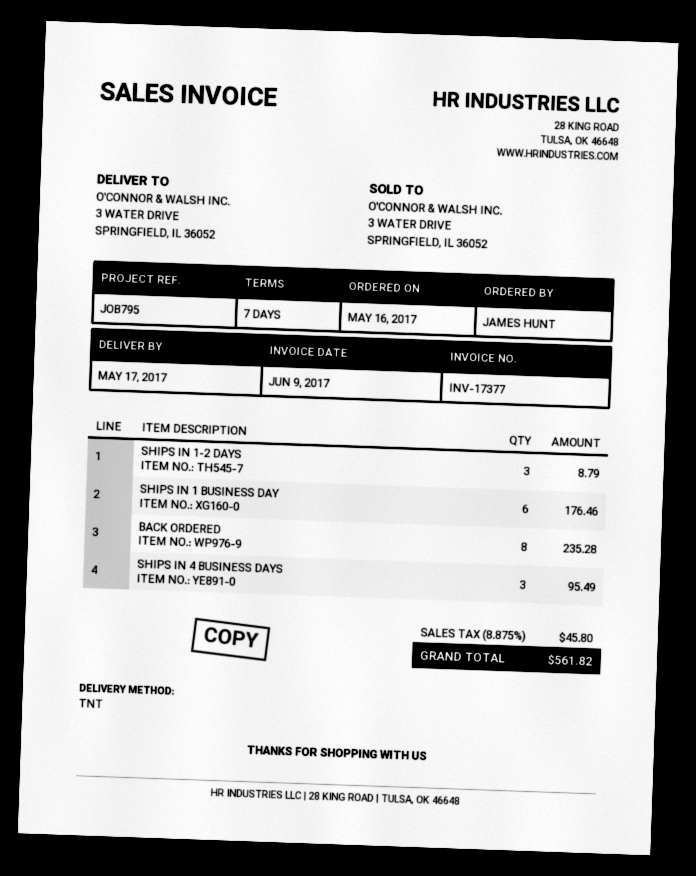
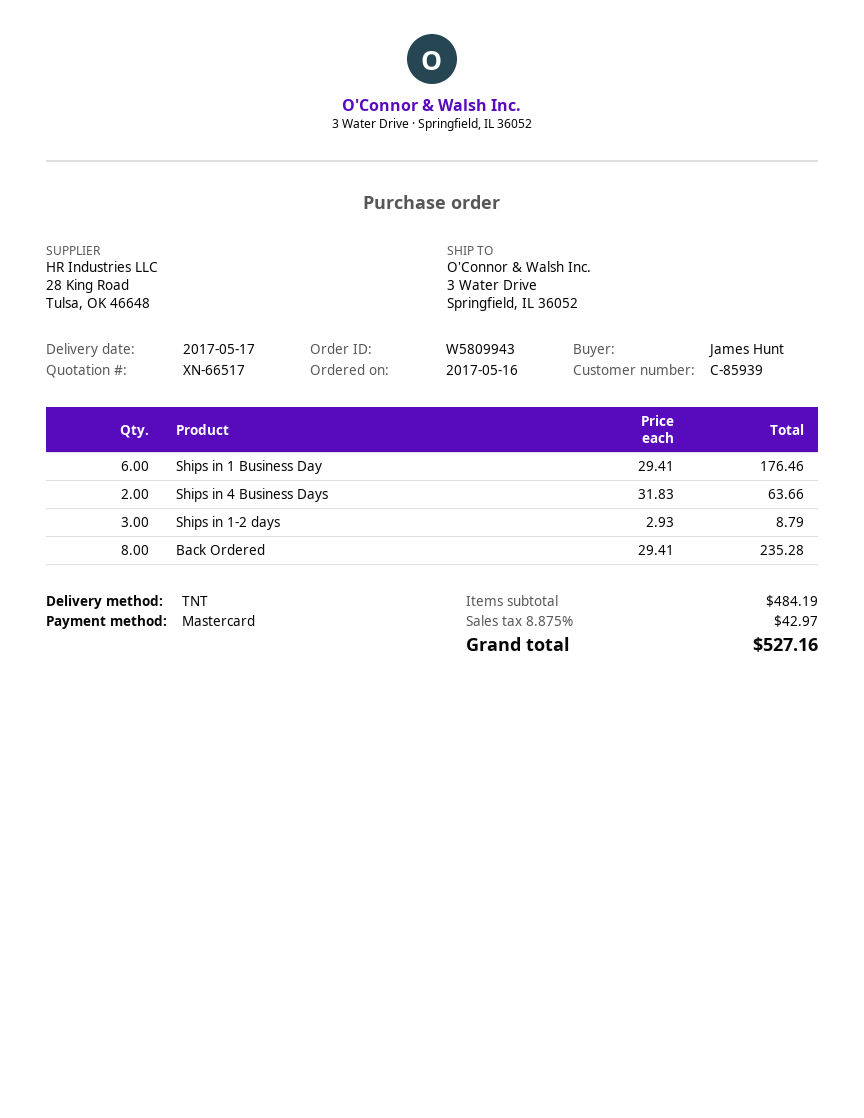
SHIPS IN 4 BUSINESS DAYS: 3 for 95.49 -> 2 for 63.66
tax: 8.875% = 45.80 -> 8.875% = 42.97
total: 561.82 -> 527.16

